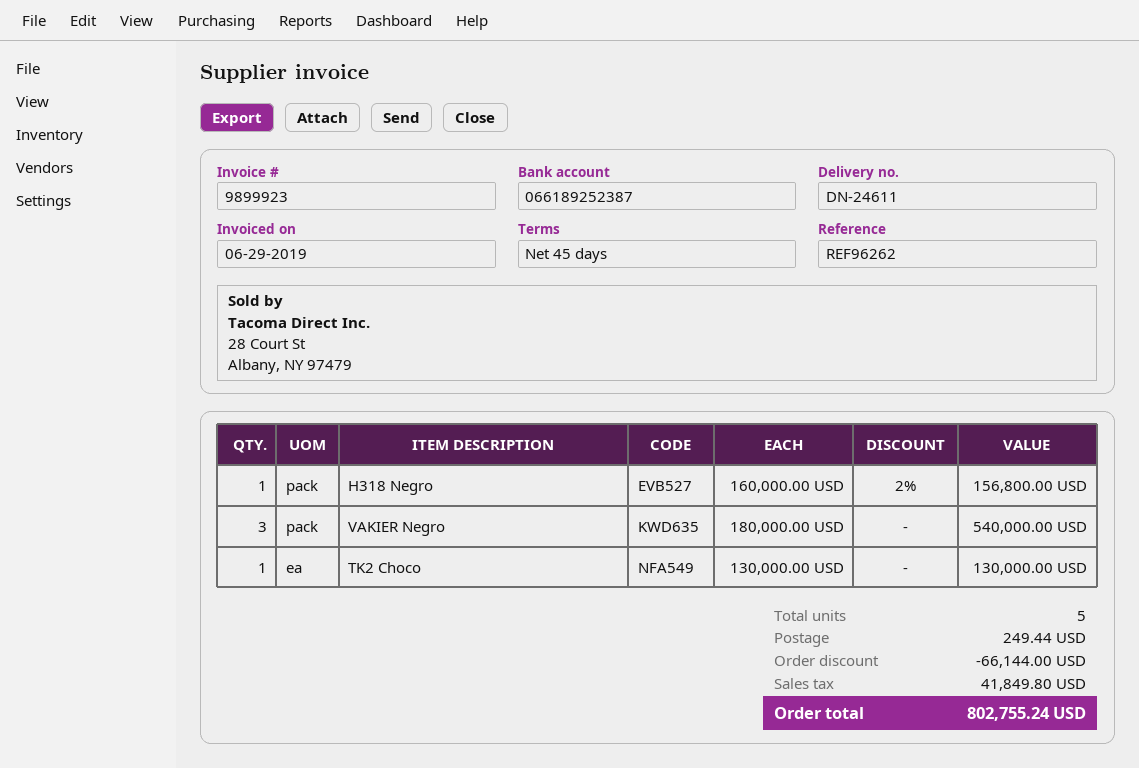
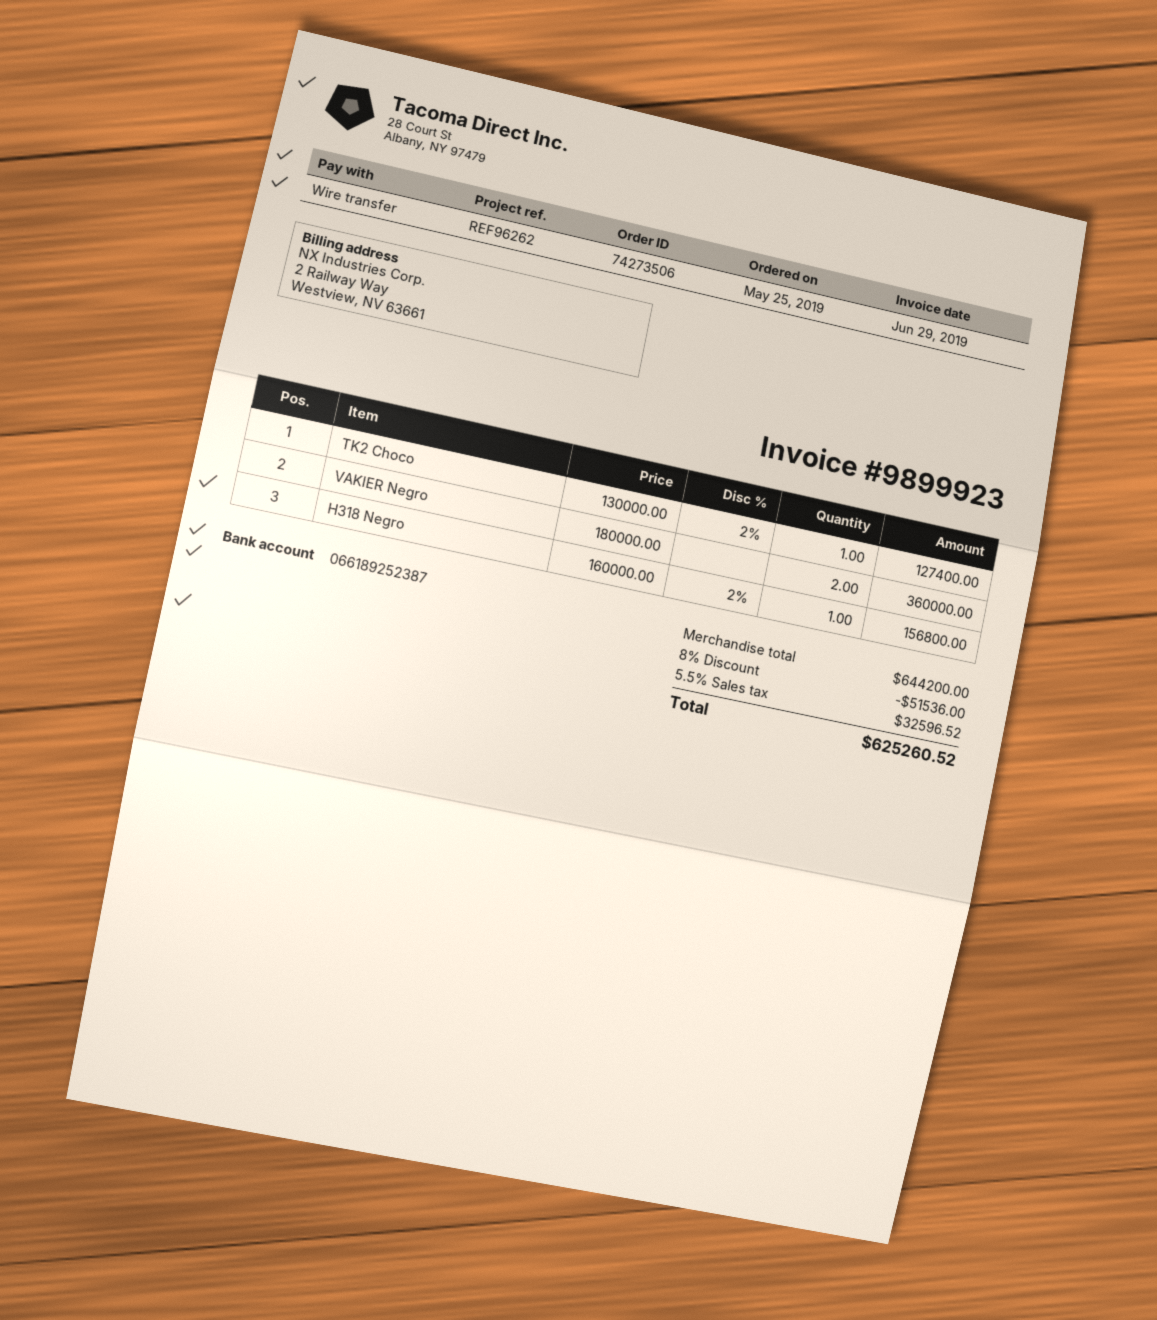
VAKIER Negro: 3 x 180000.00 = 540000.00 -> 2 x 180000.00 = 360000.00
TK2 Choco: 1 x 130000.00 = 130000.00 -> 1 x 130000.00 - 2% = 127400.00
discount: 66144.00 -> 51536.00
shipping: 249.44 -> none
tax: 41849.80 -> 32596.52
total: 802755.24 -> 625260.52

